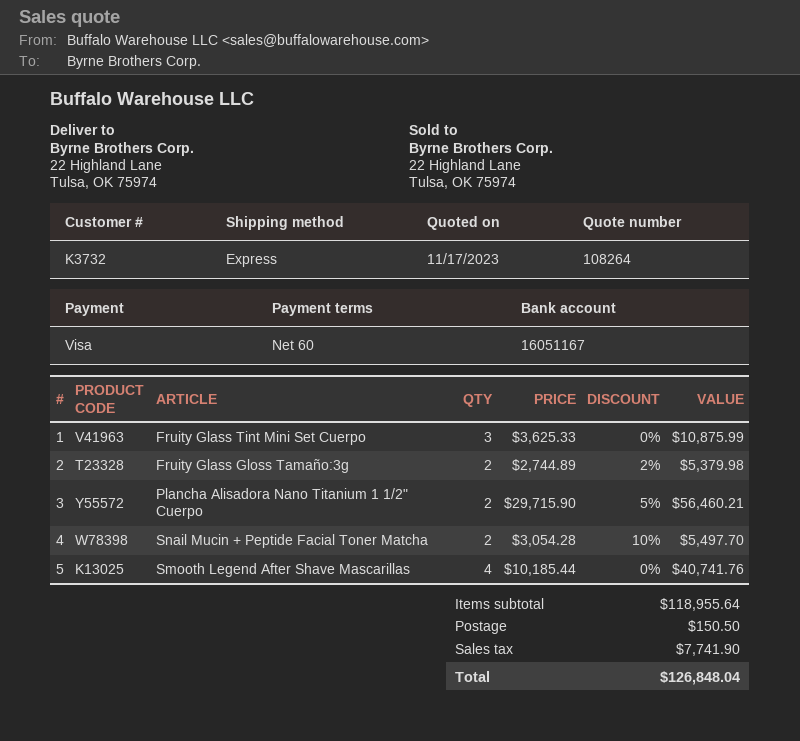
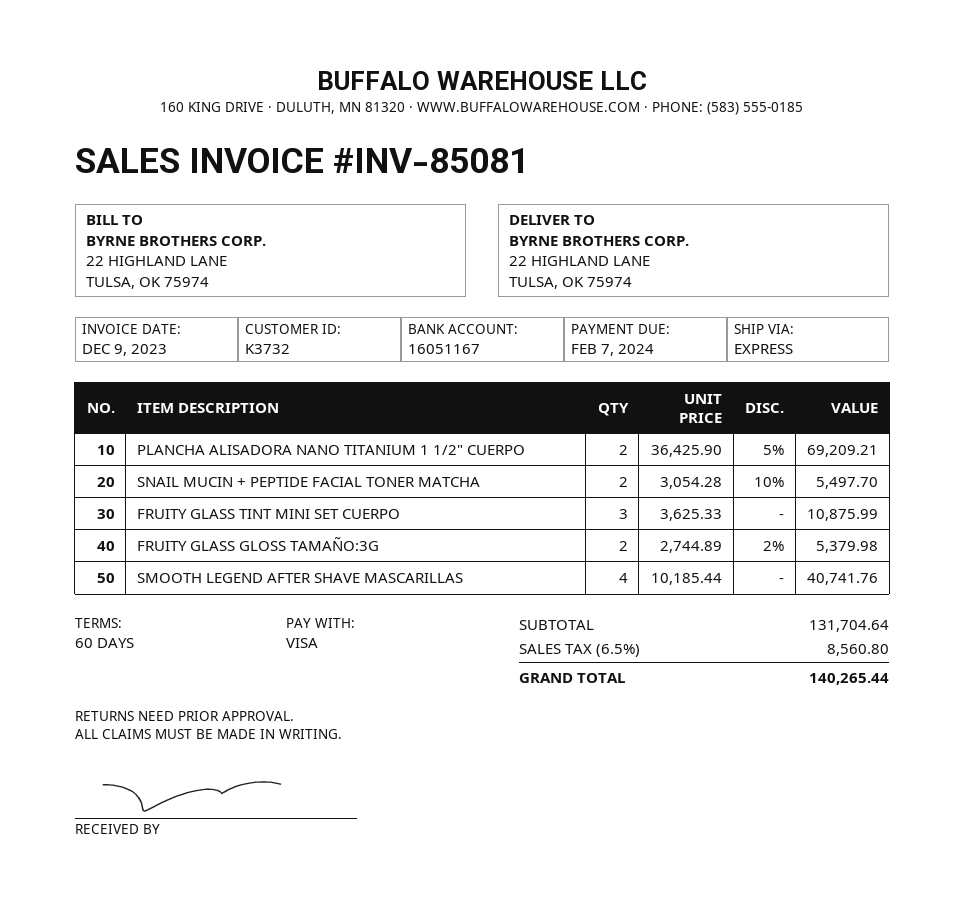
Plancha Alisadora Nano Titanium 1 1/2" Cuerpo: 2 x 29715.90 - 5% = 56460.21 -> 2 x 36425.90 - 5% = 69209.21
subtotal: 118955.64 -> 131704.64
shipping: 150.50 -> none
tax: 7741.90 -> 8560.80
total: 126848.04 -> 140265.44

